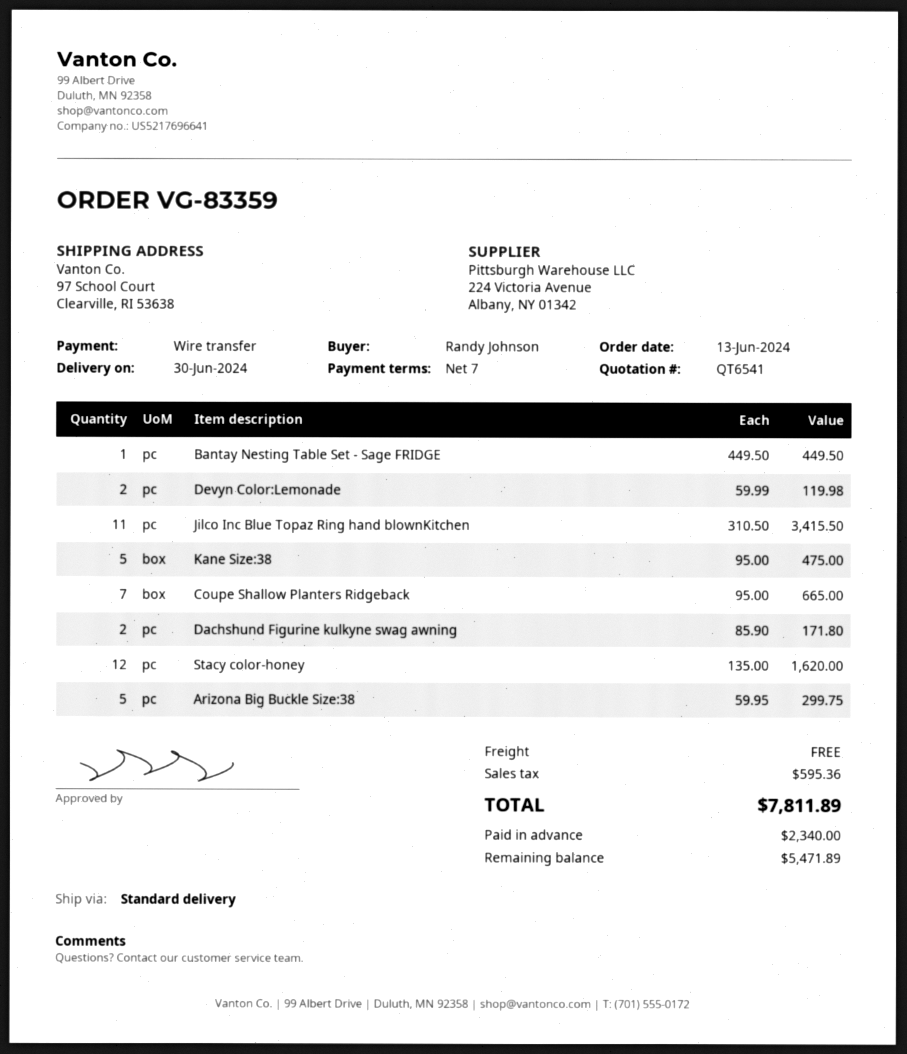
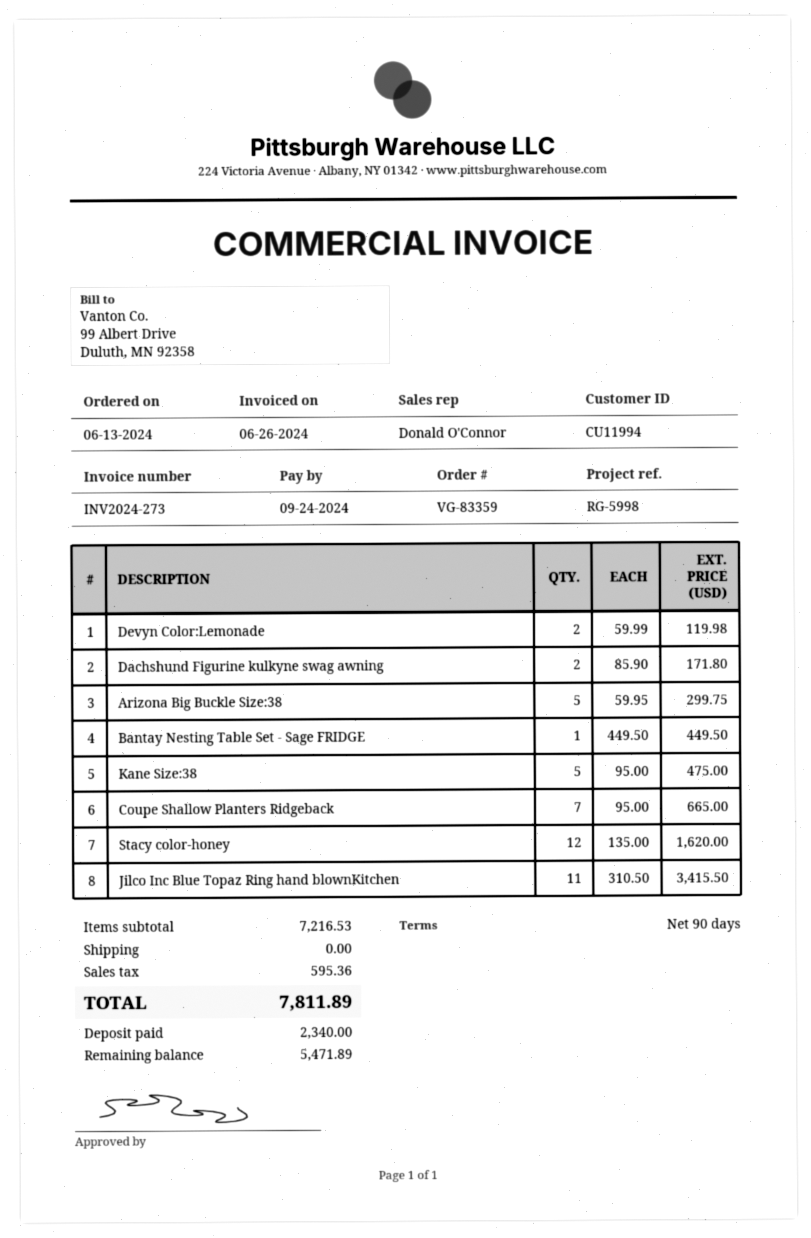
payment terms: 7 days -> 90 days

